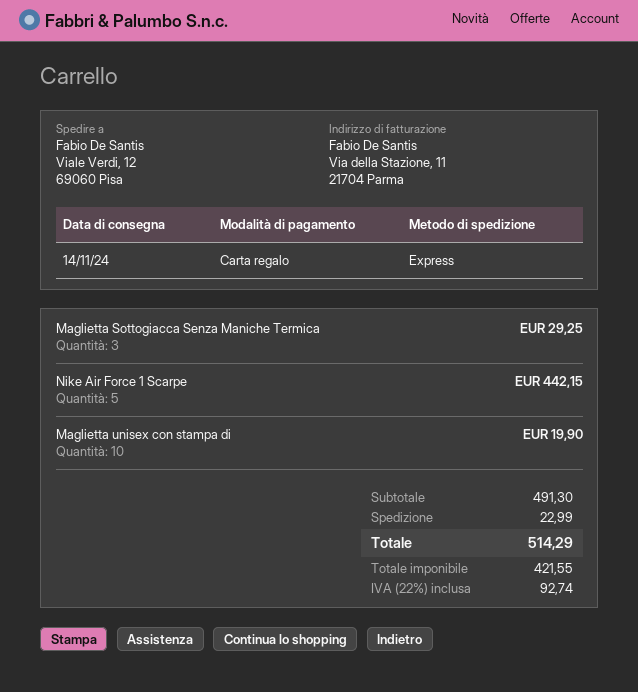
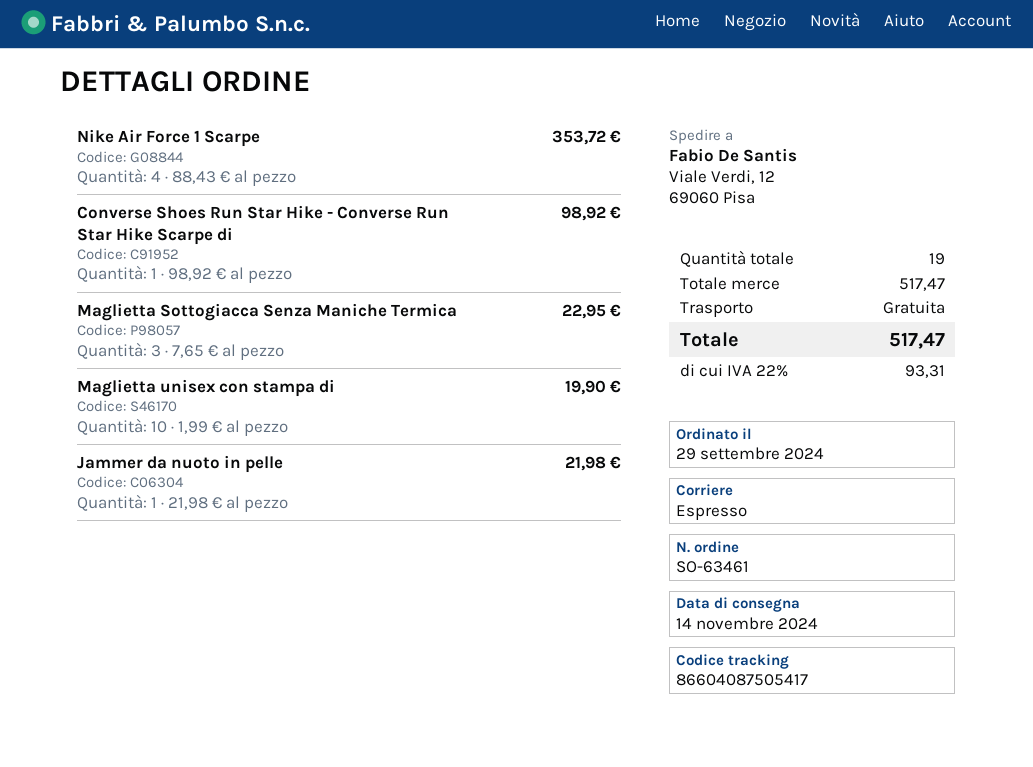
Maglietta Sottogiacca Senza Maniche Termica: 3 for 29.25 -> 3 for 22.95
Nike Air Force 1 Scarpe: 5 for 442.15 -> 4 for 353.72
Converse Shoes Run Star Hike - Converse Run Star Hike Scarpe di: none -> 1 for 98.92
Jammer da nuoto in pelle: none -> 1 for 21.98
subtotal: 491.30 -> 517.47
shipping: 22.99 -> 0.00
tax: 22% = 92.74 -> 22% = 93.31
total: 514.29 -> 517.47

